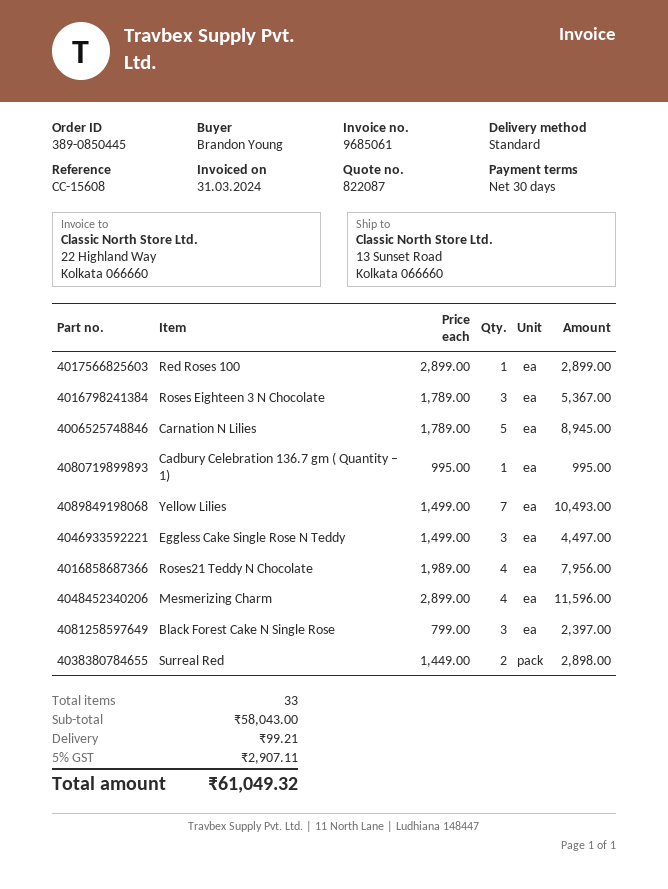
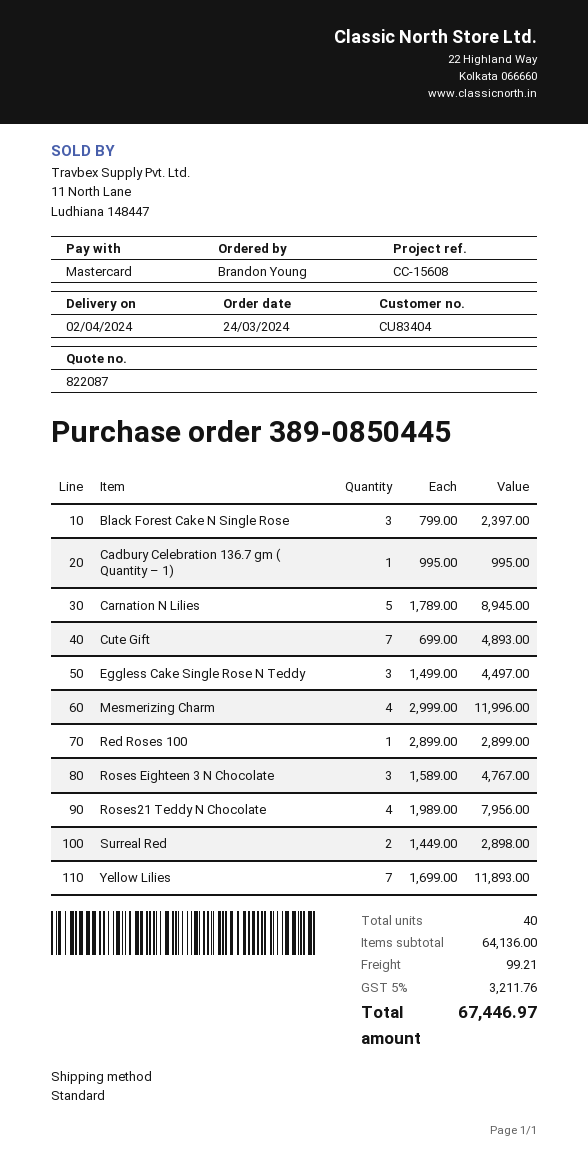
Roses Eighteen 3 N Chocolate: 3 x 1789.00 = 5367.00 -> 3 x 1589.00 = 4767.00
Yellow Lilies: 7 x 1499.00 = 10493.00 -> 7 x 1699.00 = 11893.00
Mesmerizing Charm: 4 x 2899.00 = 11596.00 -> 4 x 2999.00 = 11996.00
Cute Gift: none -> 7 x 699.00 = 4893.00
total quantity: 33 -> 40
subtotal: 58043.00 -> 64136.00
tax: 5% = 2907.11 -> 5% = 3211.76
total: 61049.32 -> 67446.97

